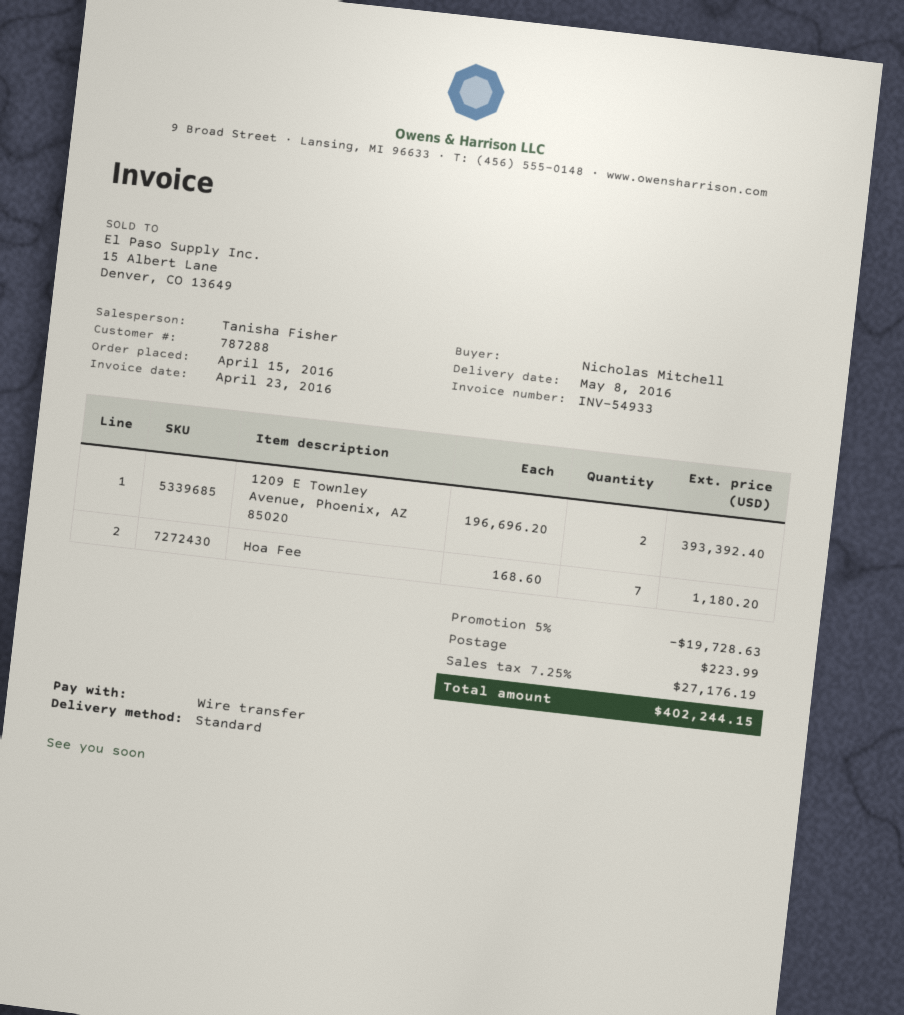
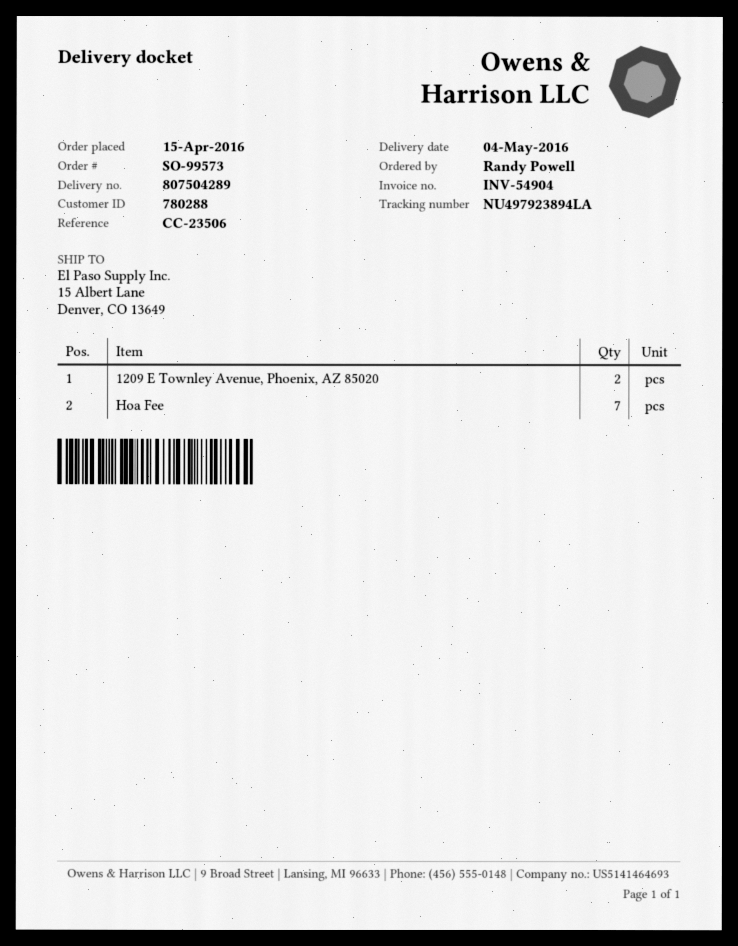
delivery date: 2016-05-08 -> 2016-05-04
invoice number: INV-54933 -> INV-54904
customer number: 787288 -> 780288
ordered by: Nicholas Mitchell -> Randy Powell

